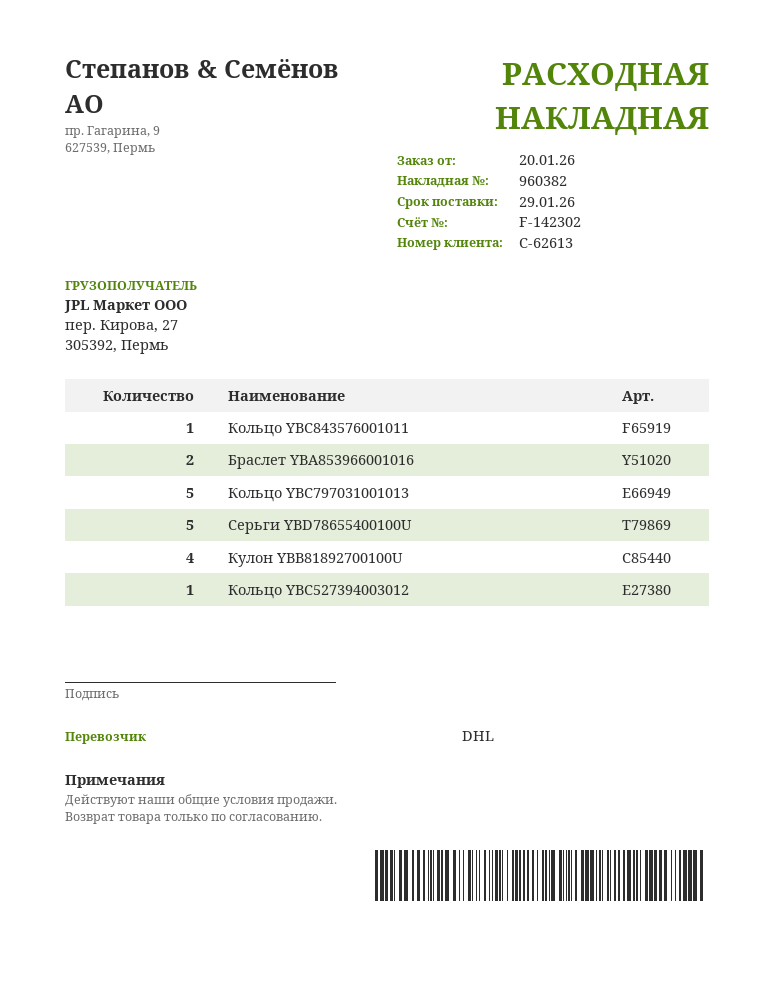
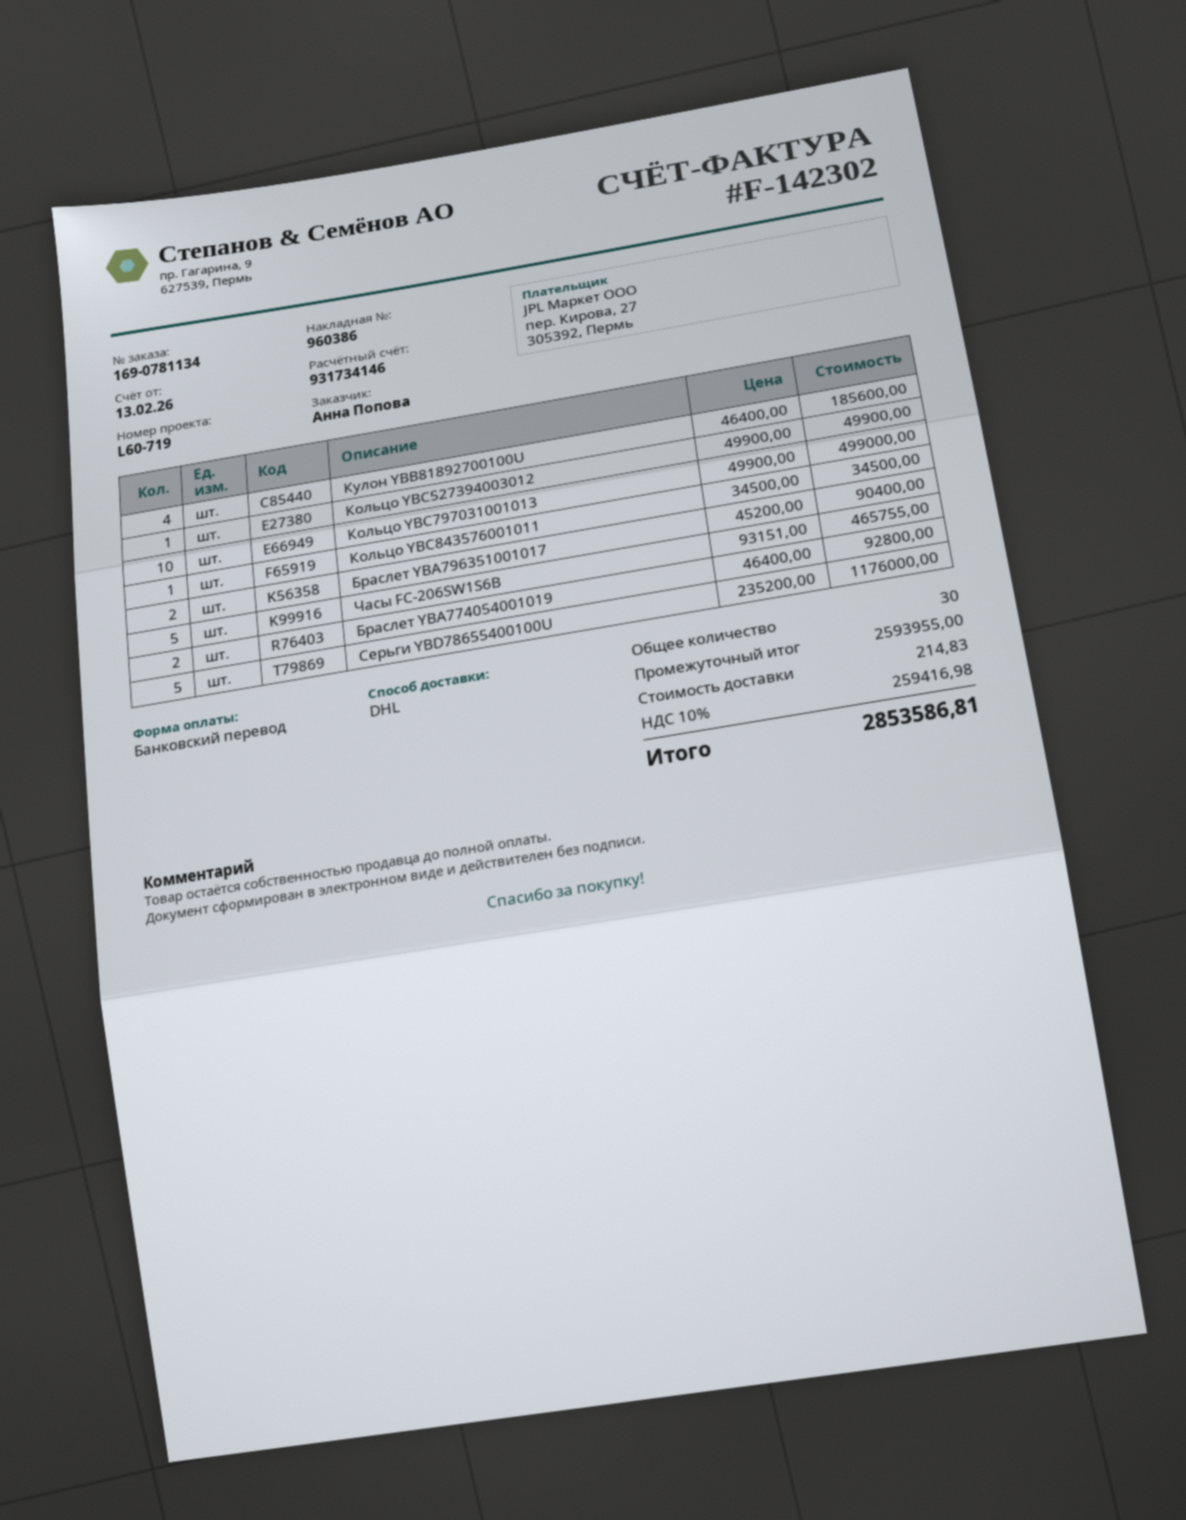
delivery note number: 960382 -> 960386
Браслет YBA853966001016: 2 -> none
Кольцо YBC797031001013: 5 -> 10
Браслет YBA796351001017: none -> 2
Часы FC-206SW1S6B: none -> 5
Браслет YBA774054001019: none -> 2

